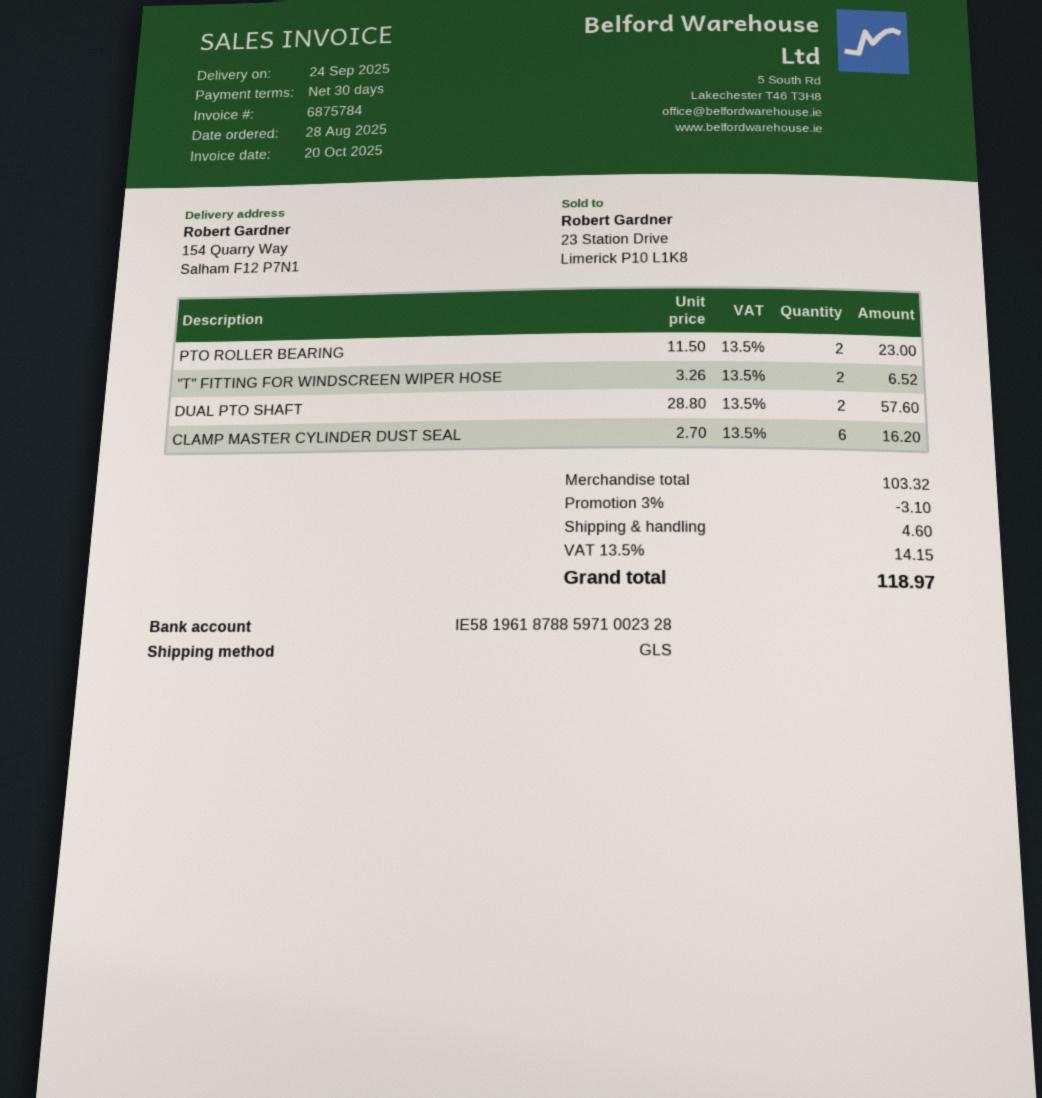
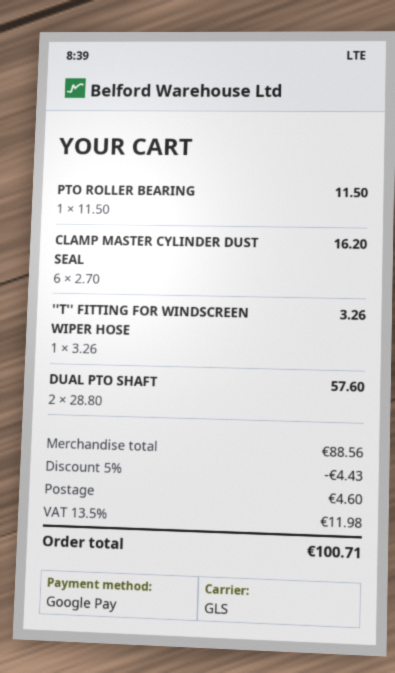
PTO ROLLER BEARING: 2 x 11.50 = 23.00 -> 1 x 11.50 = 11.50
''T'' FITTING FOR WINDSCREEN WIPER HOSE: 2 x 3.26 = 6.52 -> 1 x 3.26 = 3.26
subtotal: 103.32 -> 88.56
discount: 3% = 3.10 -> 5% = 4.43
tax: 13.5% = 14.15 -> 13.5% = 11.98
total: 118.97 -> 100.71

